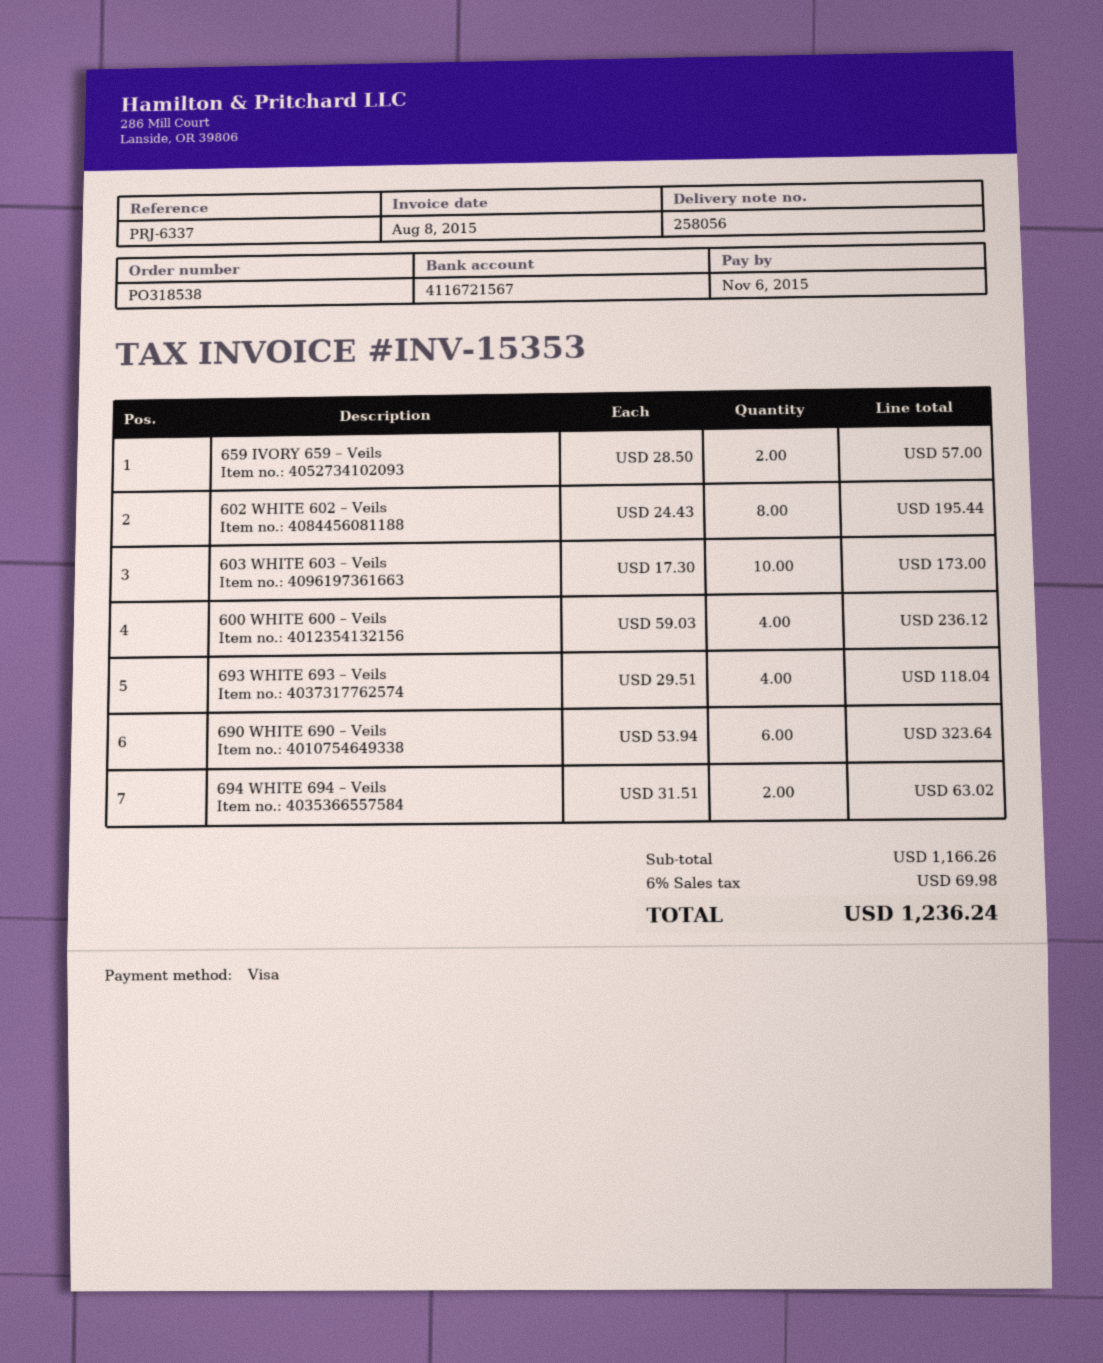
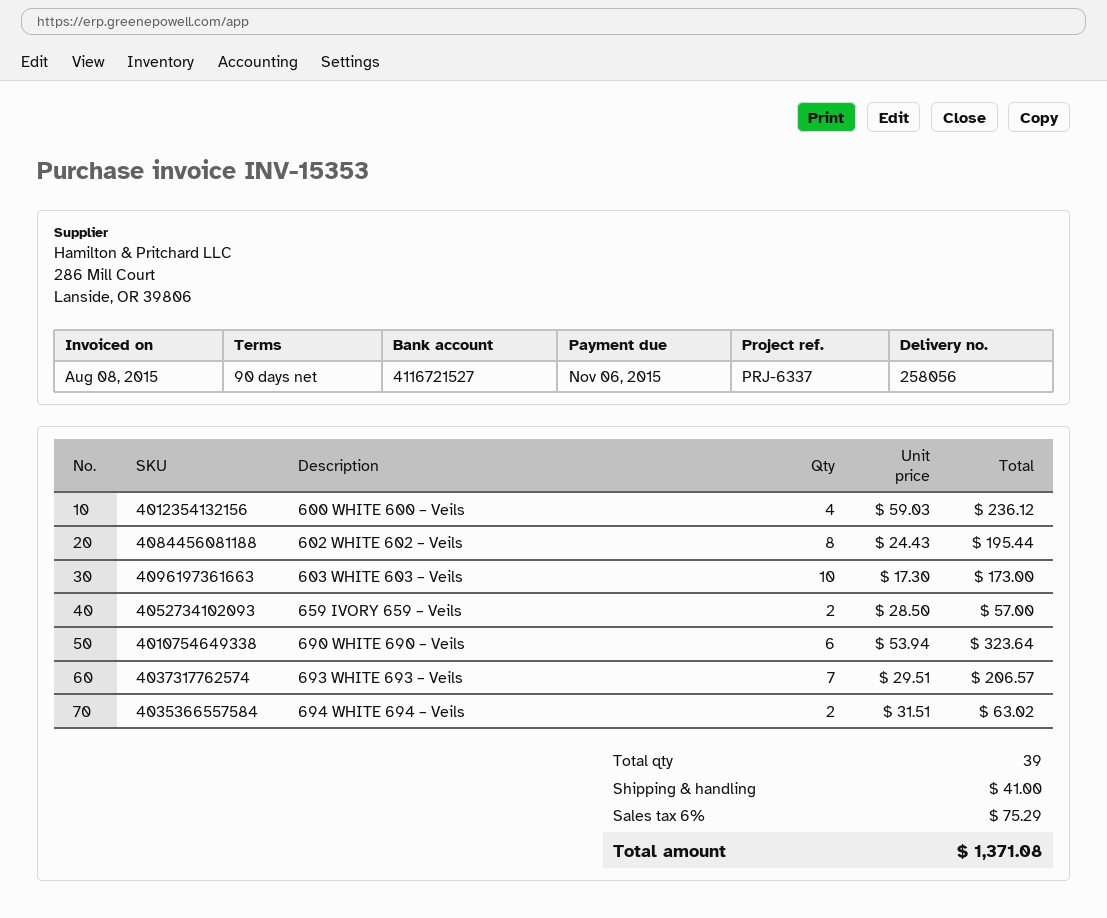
bank account: 4116721567 -> 4116721527
693 WHITE 693 – Veils: 4 x 29.51 = 118.04 -> 7 x 29.51 = 206.57
shipping: none -> 41.00
tax: 6% = 69.98 -> 6% = 75.29
total: 1236.24 -> 1371.08

